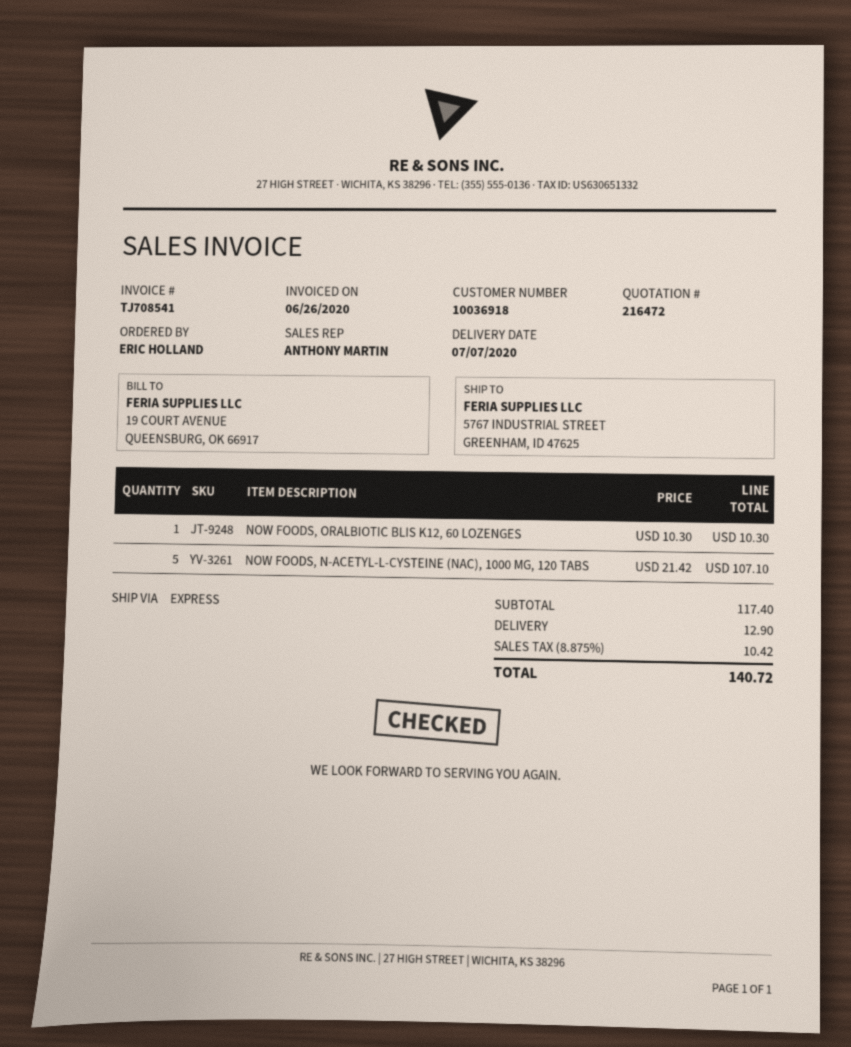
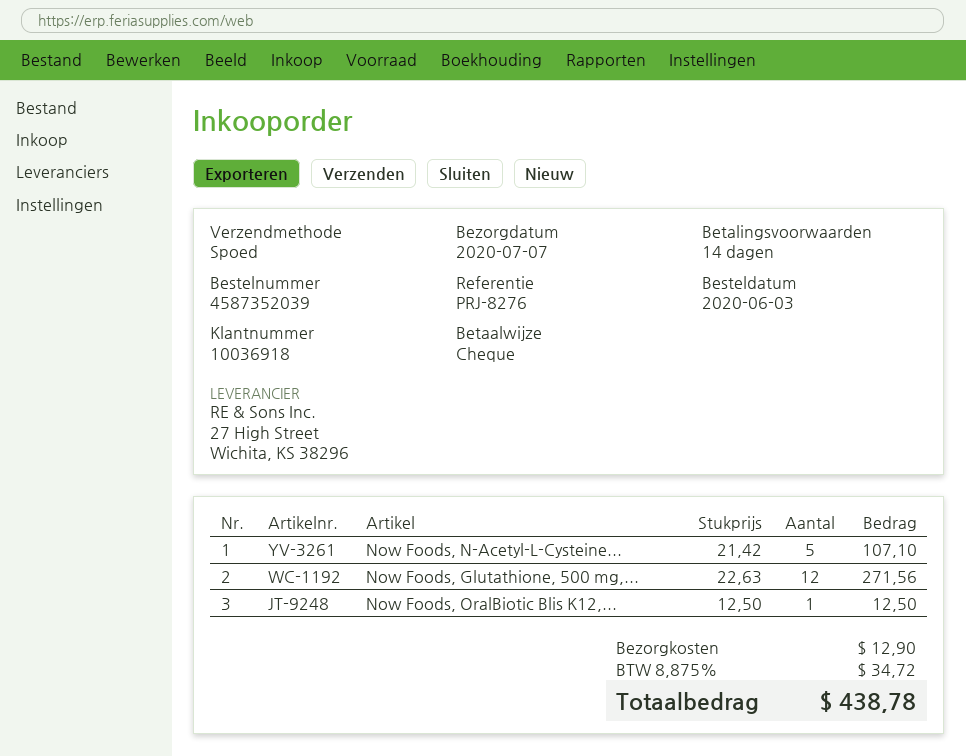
NOW FOODS, ORALBIOTIC BLIS K12, 60 LOZENGES: 1 x 10.30 = 10.30 -> 1 x 12.50 = 12.50
Now Foods, Glutathione, 500 mg,...: none -> 12 x 22.63 = 271.56
tax: 8.875% = 10.42 -> 8.875% = 34.72
total: 140.72 -> 438.78

